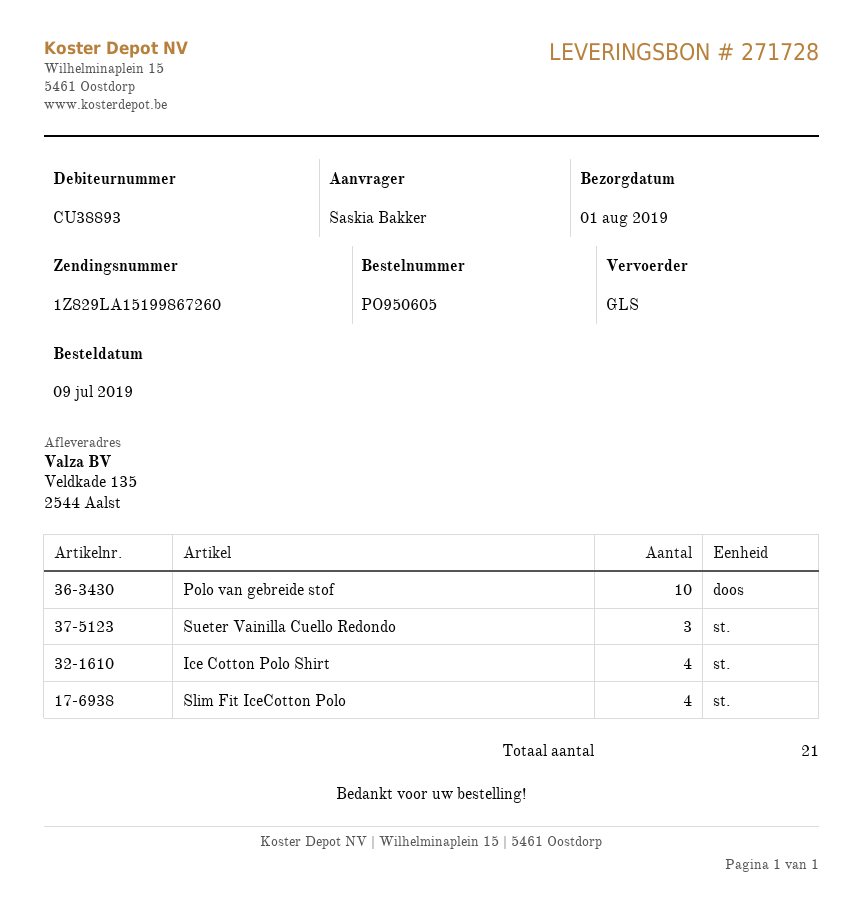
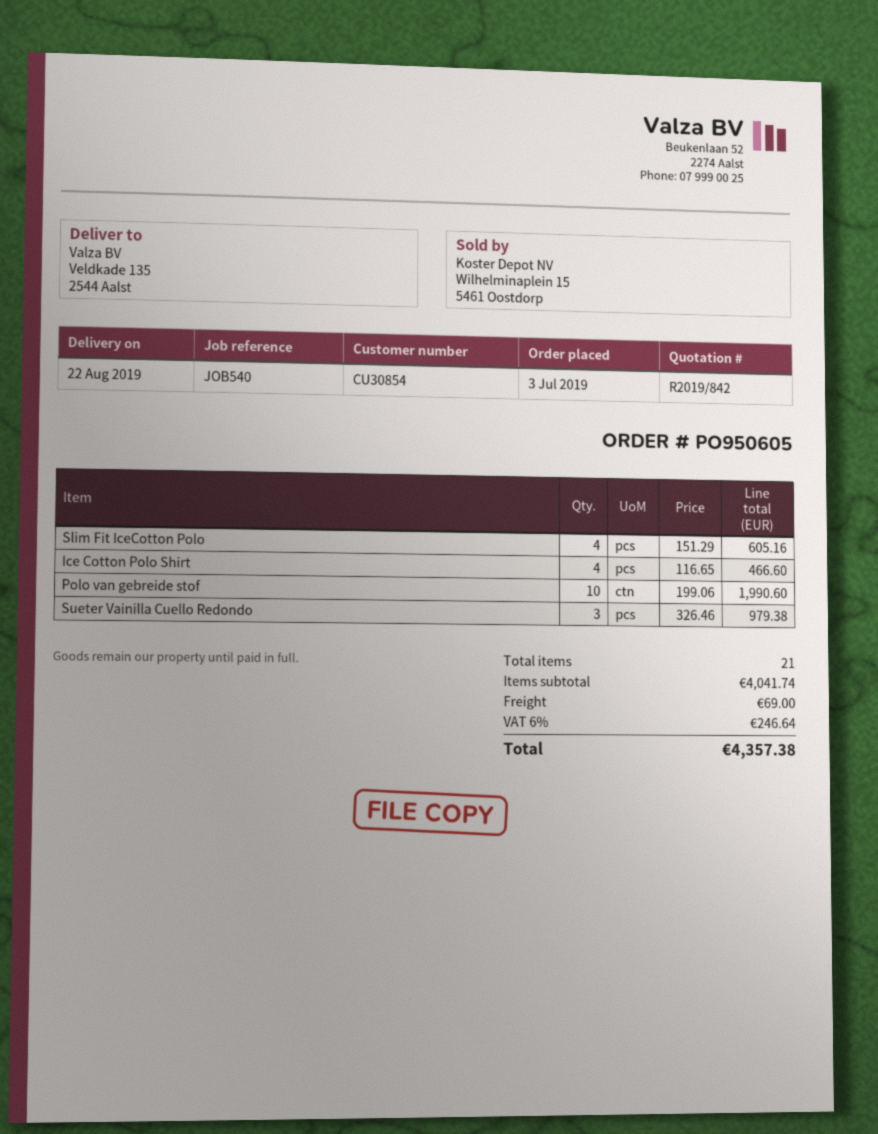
order date: 2019-07-09 -> 2019-07-03
delivery date: 2019-08-01 -> 2019-08-22
customer number: CU38893 -> CU30854

